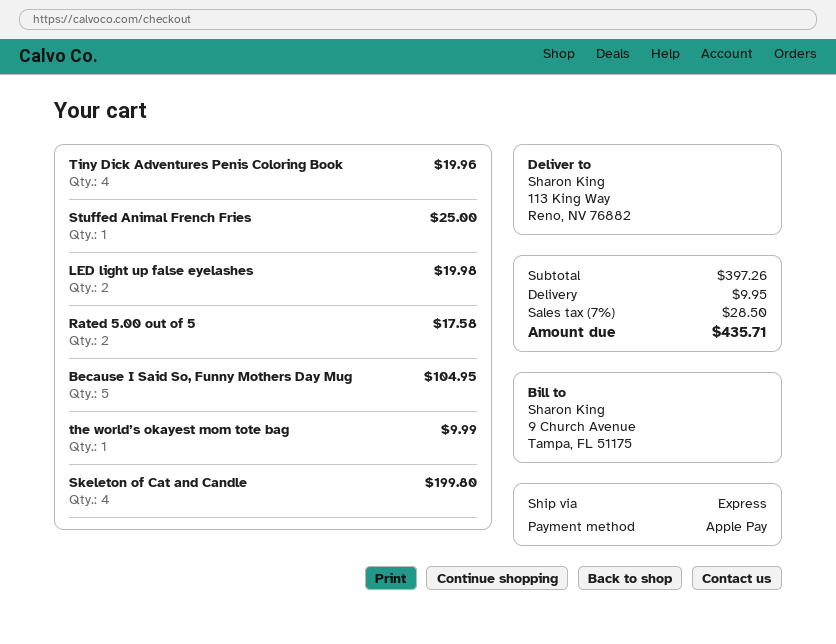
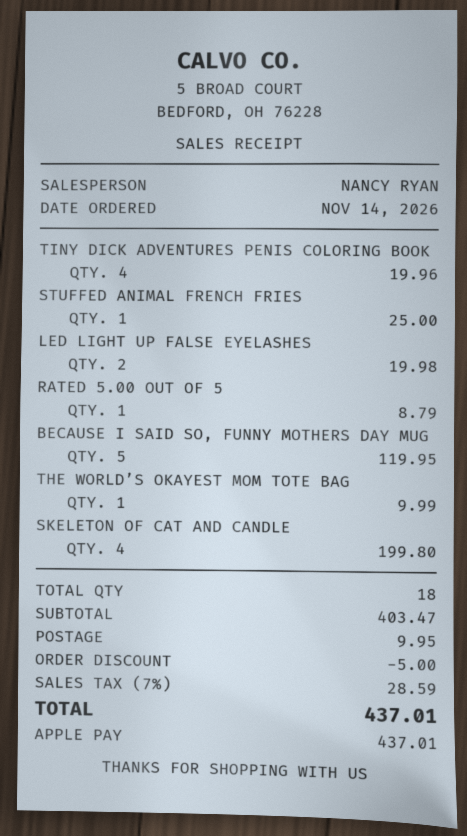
Rated 5.00 out of 5: 2 for 17.58 -> 1 for 8.79
Because I Said So, Funny Mothers Day Mug: 5 for 104.95 -> 5 for 119.95
subtotal: 397.26 -> 403.47
discount: none -> 5.00
tax: 7% = 28.50 -> 7% = 28.59
total: 435.71 -> 437.01

